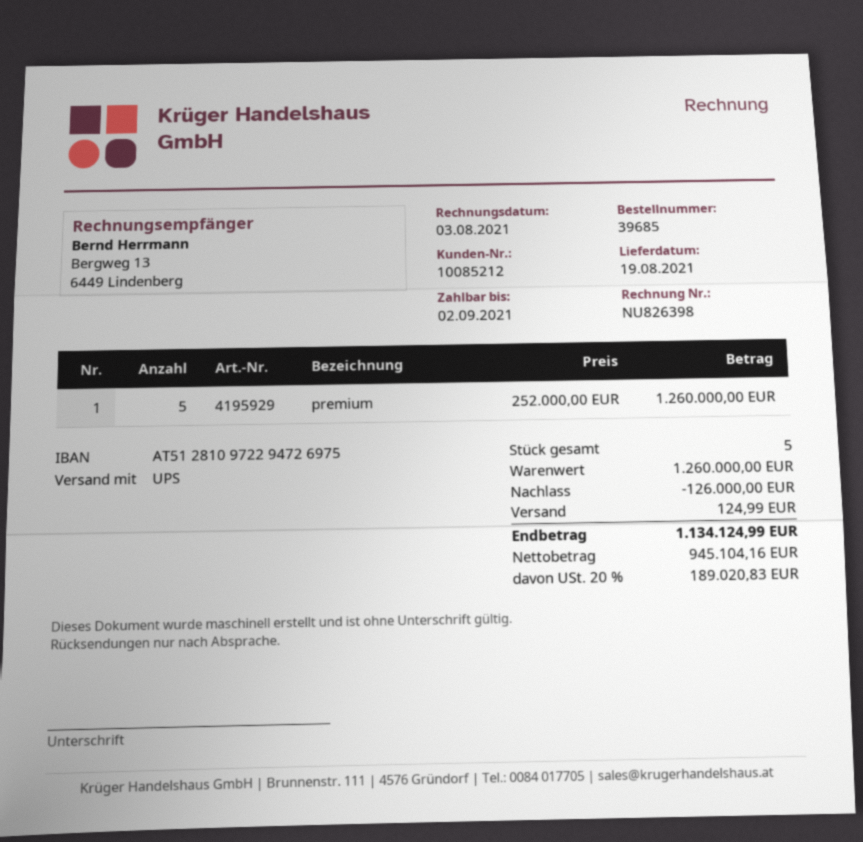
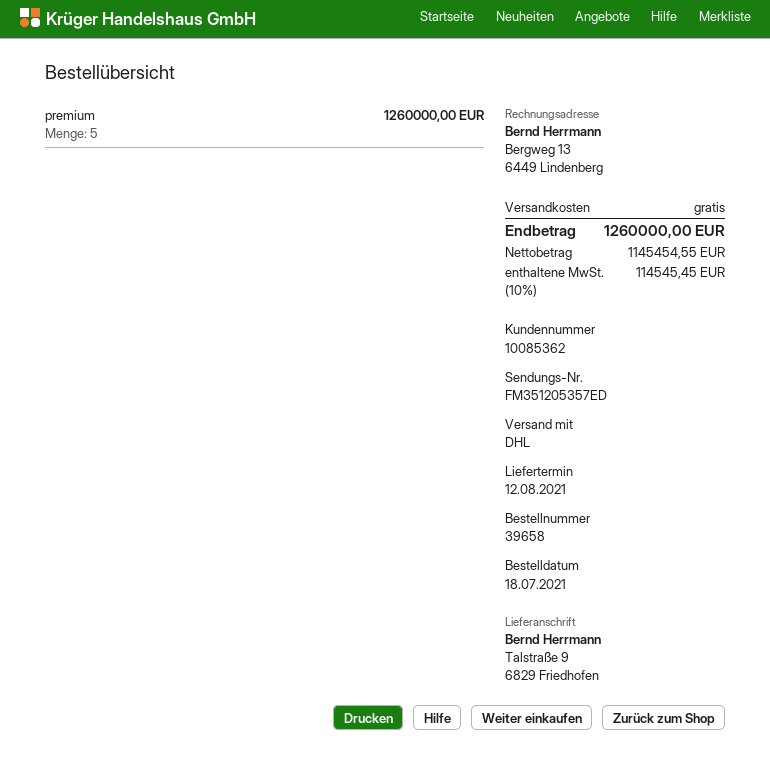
order number: 39685 -> 39658
delivery date: 2021-08-19 -> 2021-08-12
customer number: 10085212 -> 10085362
shipping method: UPS -> DHL
discount: 126000.00 -> none
shipping: 124.99 -> 0.00
net: 945104.16 -> 1145454.55
tax: 20% = 189020.83 -> 10% = 114545.45
total: 1134124.99 -> 1260000.00

